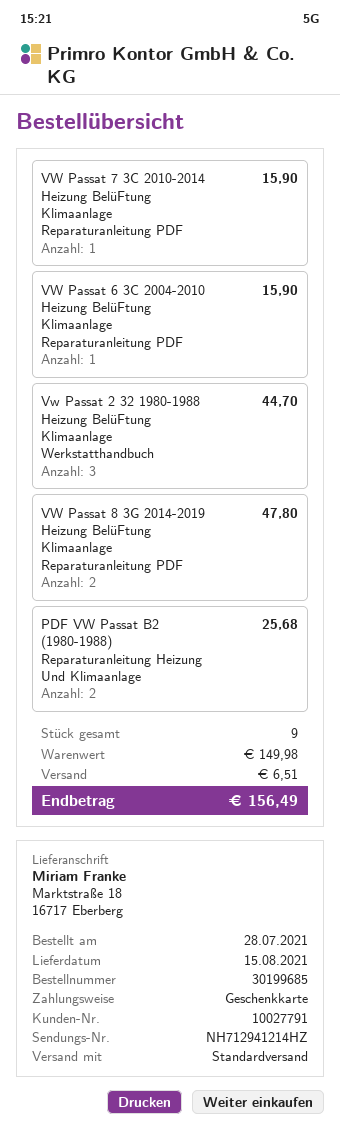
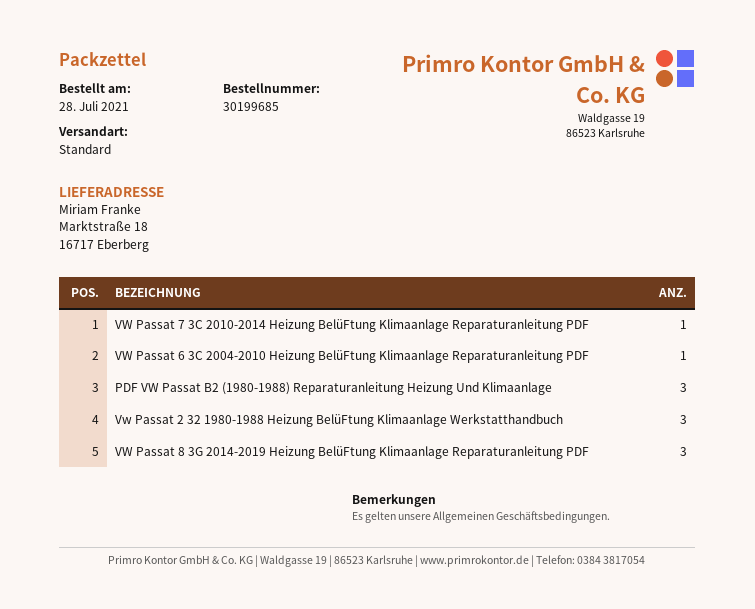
VW Passat 8 3G 2014-2019 Heizung BelüFtung Klimaanlage Reparaturanleitung PDF: 2 -> 3
PDF VW Passat B2 (1980-1988) Reparaturanleitung Heizung Und Klimaanlage: 2 -> 3

